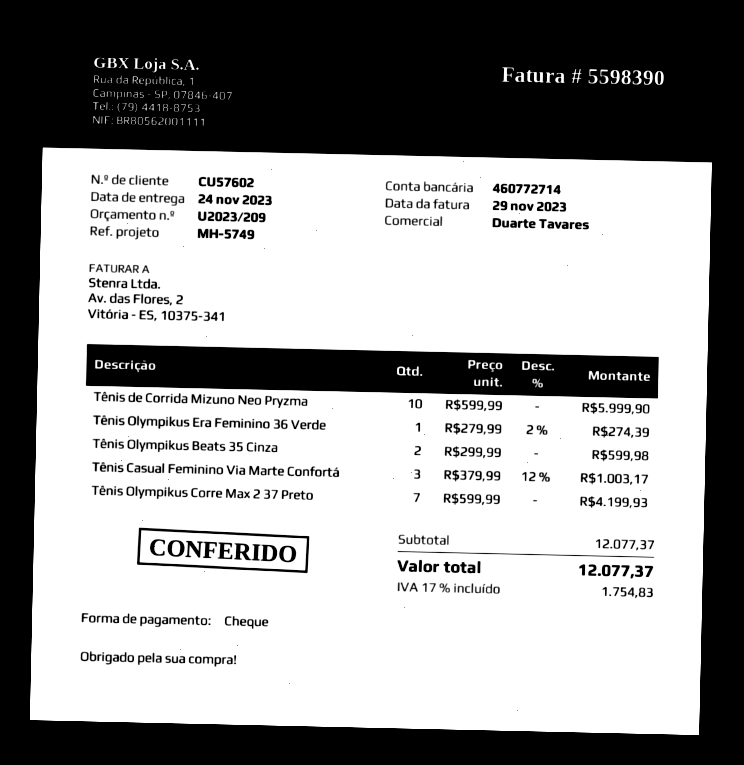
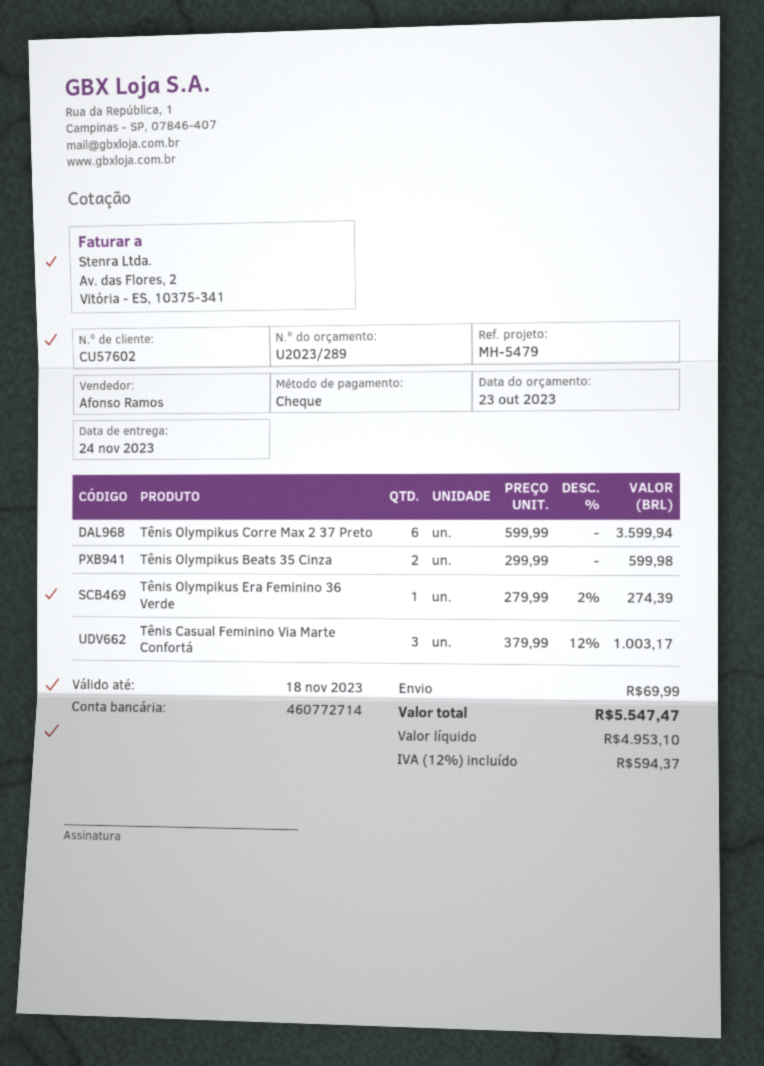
quote number: U2023/209 -> U2023/289
reference: MH-5749 -> MH-5479
sales rep: Duarte Tavares -> Afonso Ramos
Tênis de Corrida Mizuno Neo Pryzma: 10 x 599.99 = 5999.90 -> none
Tênis Olympikus Corre Max 2 37 Preto: 7 x 599.99 = 4199.93 -> 6 x 599.99 = 3599.94
shipping: none -> 69.99
tax: 17% = 1754.83 -> 12% = 594.37
total: 12077.37 -> 5547.47

